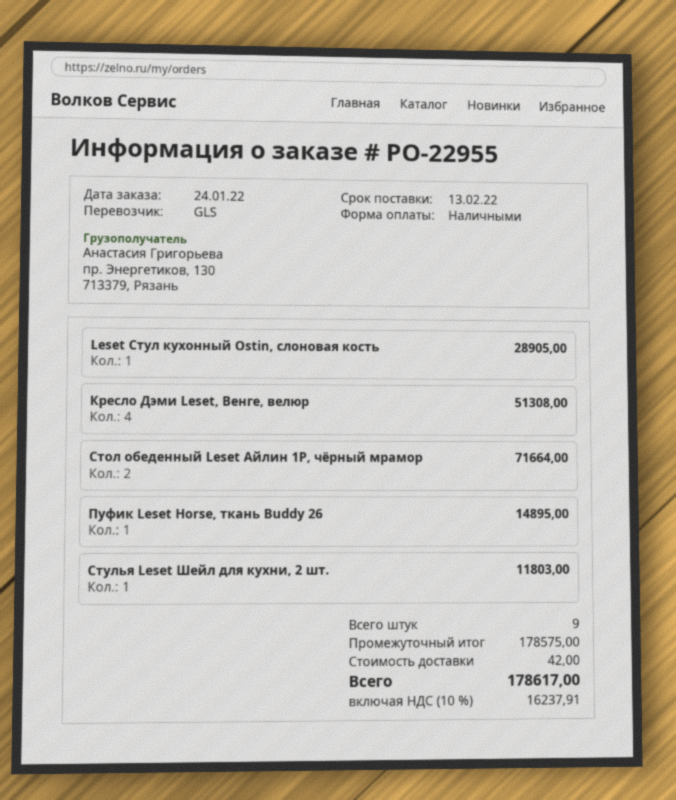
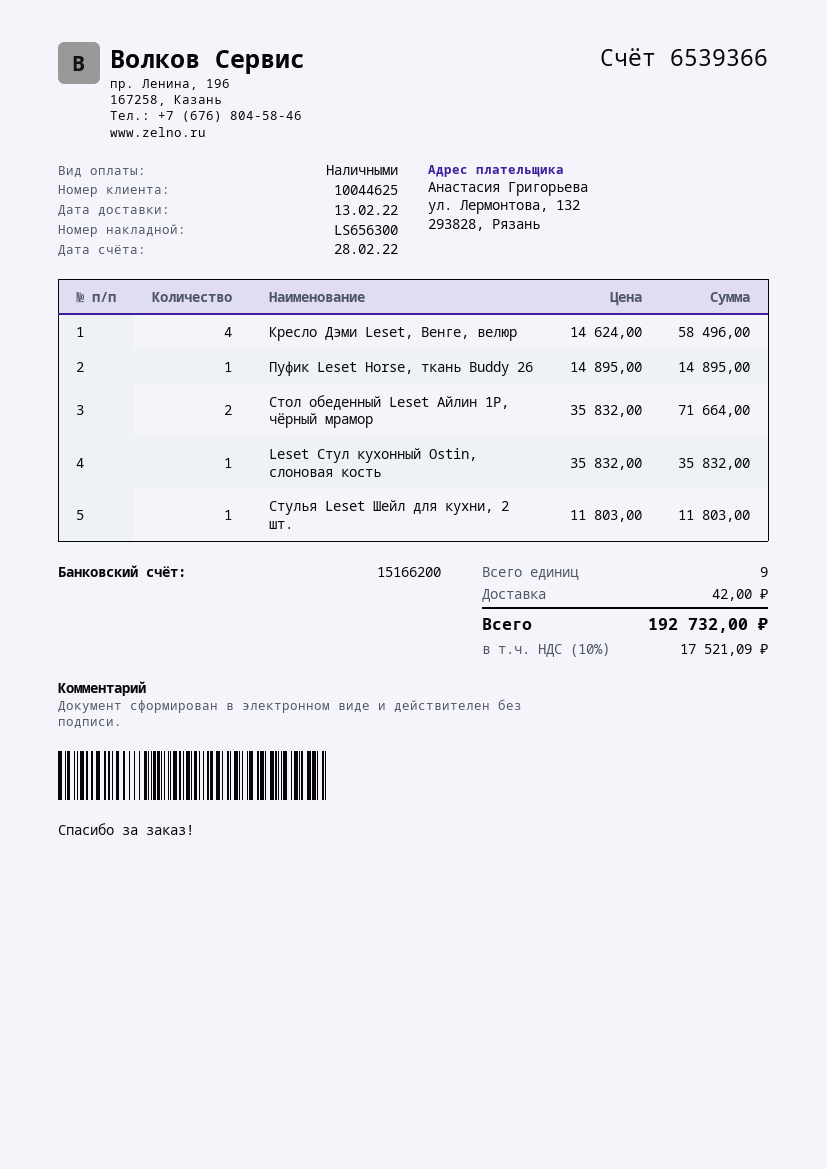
Leset Стул кухонный Ostin, слоновая кость: 1 for 28905.00 -> 1 for 35832.00
Кресло Дэми Leset, Венге, велюр: 4 for 51308.00 -> 4 for 58496.00
tax: 10% = 16237.91 -> 10% = 17521.09
total: 178617.00 -> 192732.00

